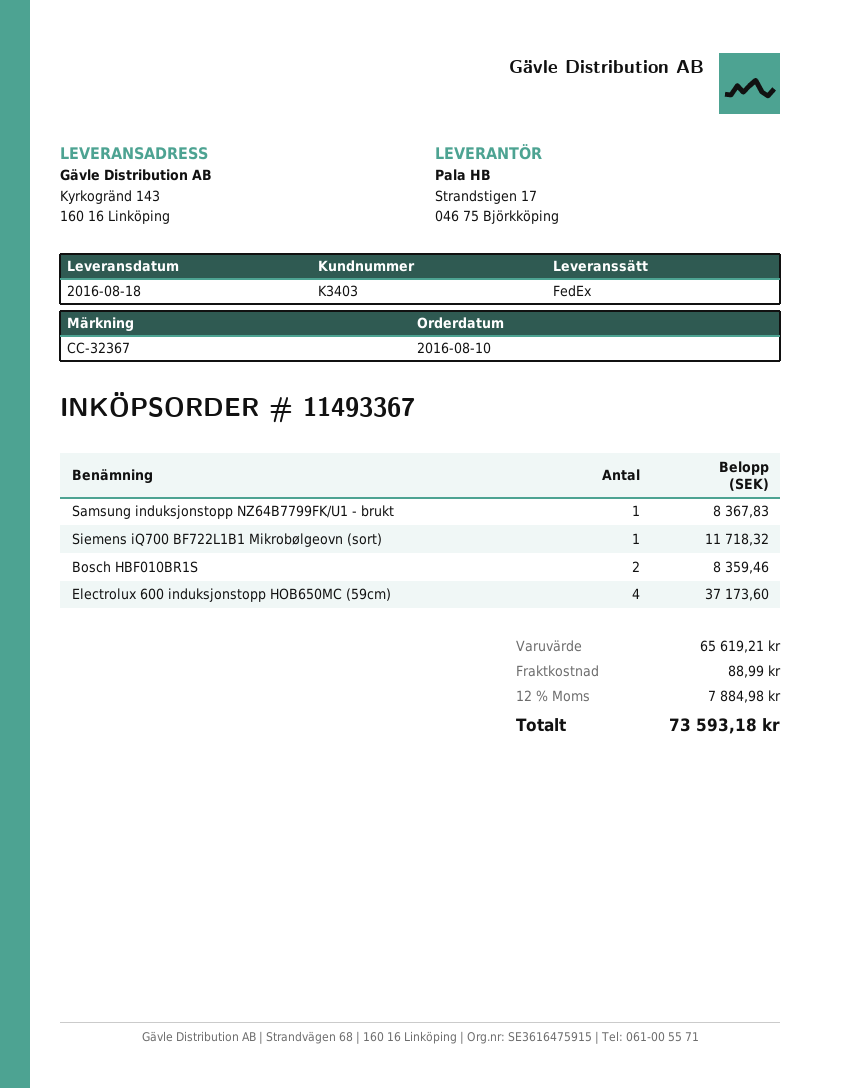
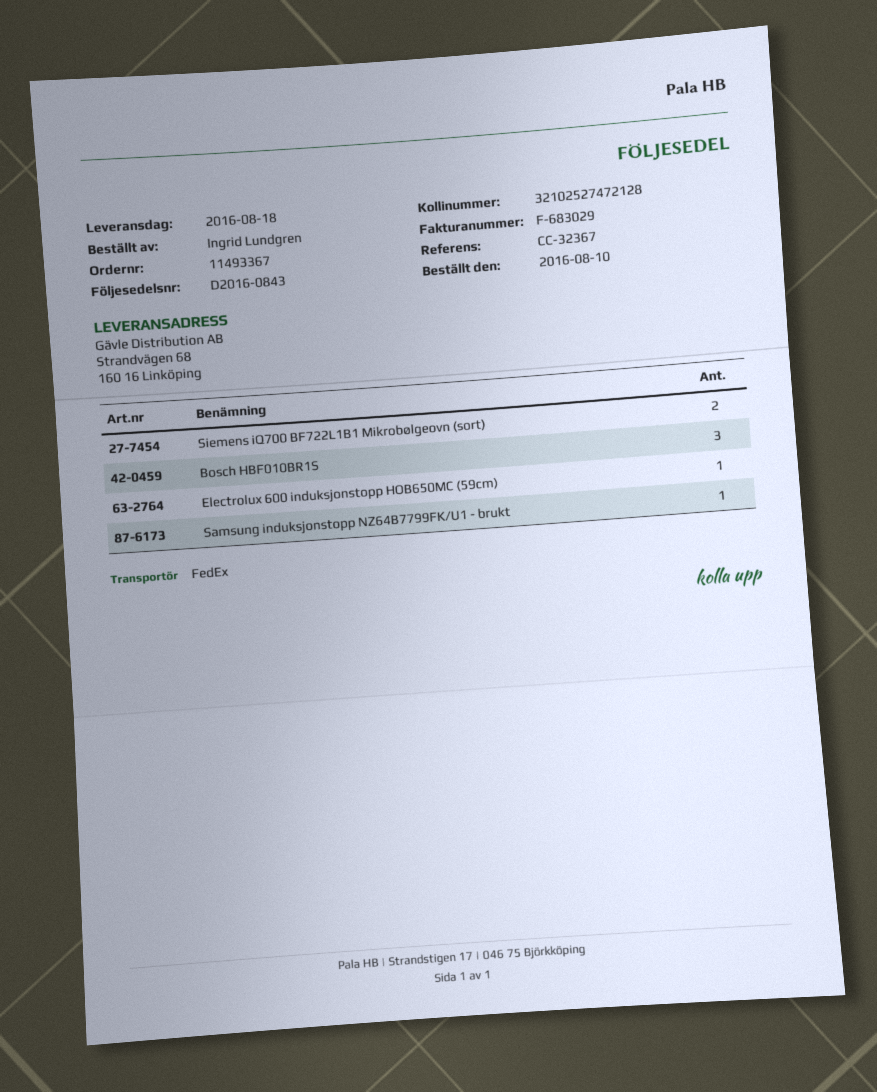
ship to: Kyrkogränd 143, 160 16 Linköping -> Strandvägen 68, 160 16 Linköping
Siemens iQ700 BF722L1B1 Mikrobølgeovn (sort): 1 -> 2
Bosch HBF010BR1S: 2 -> 3
Electrolux 600 induksjonstopp HOB650MC (59cm): 4 -> 1

